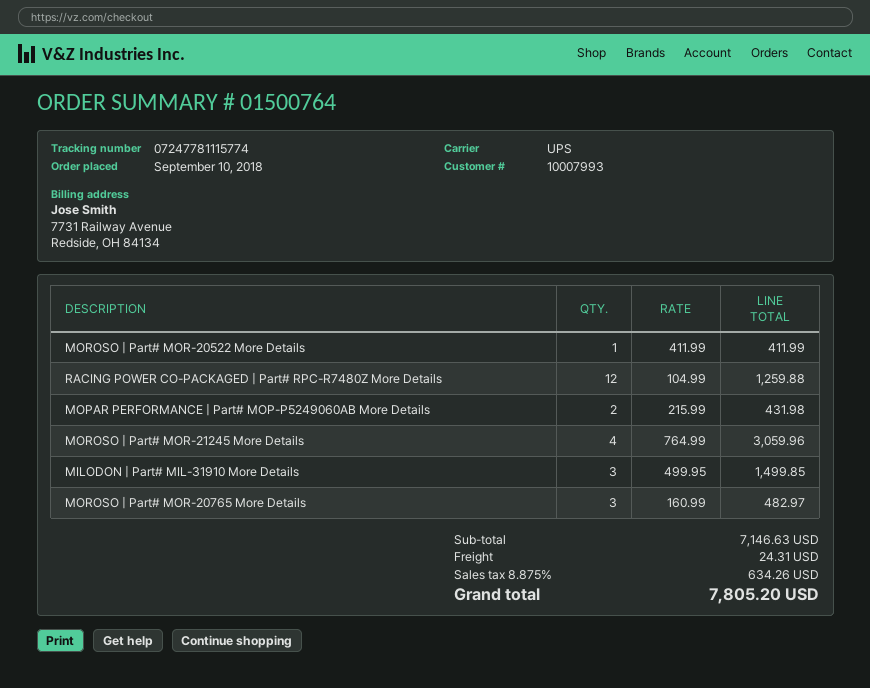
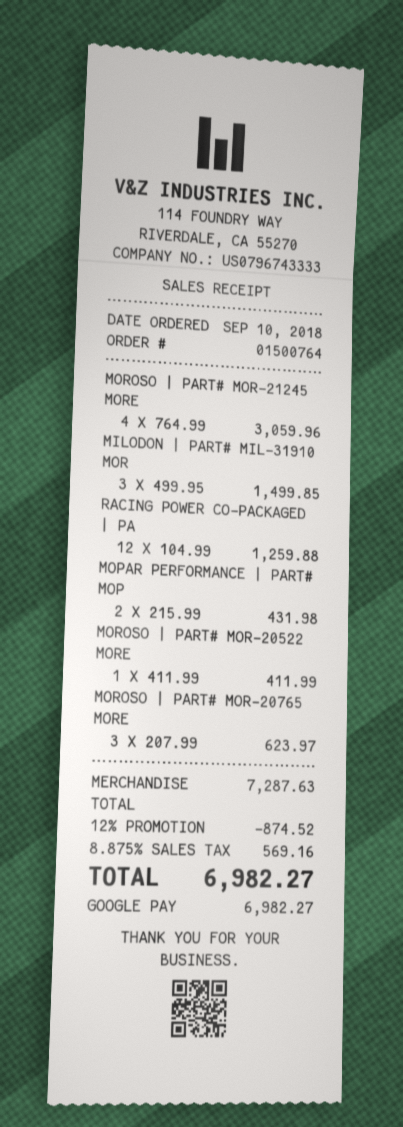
MOROSO | Part# MOR-20765 More Details: 3 x 160.99 = 482.97 -> 3 x 207.99 = 623.97
subtotal: 7146.63 -> 7287.63
discount: none -> 12% = 874.52
shipping: 24.31 -> none
tax: 8.875% = 634.26 -> 8.875% = 569.16
total: 7805.20 -> 6982.27

